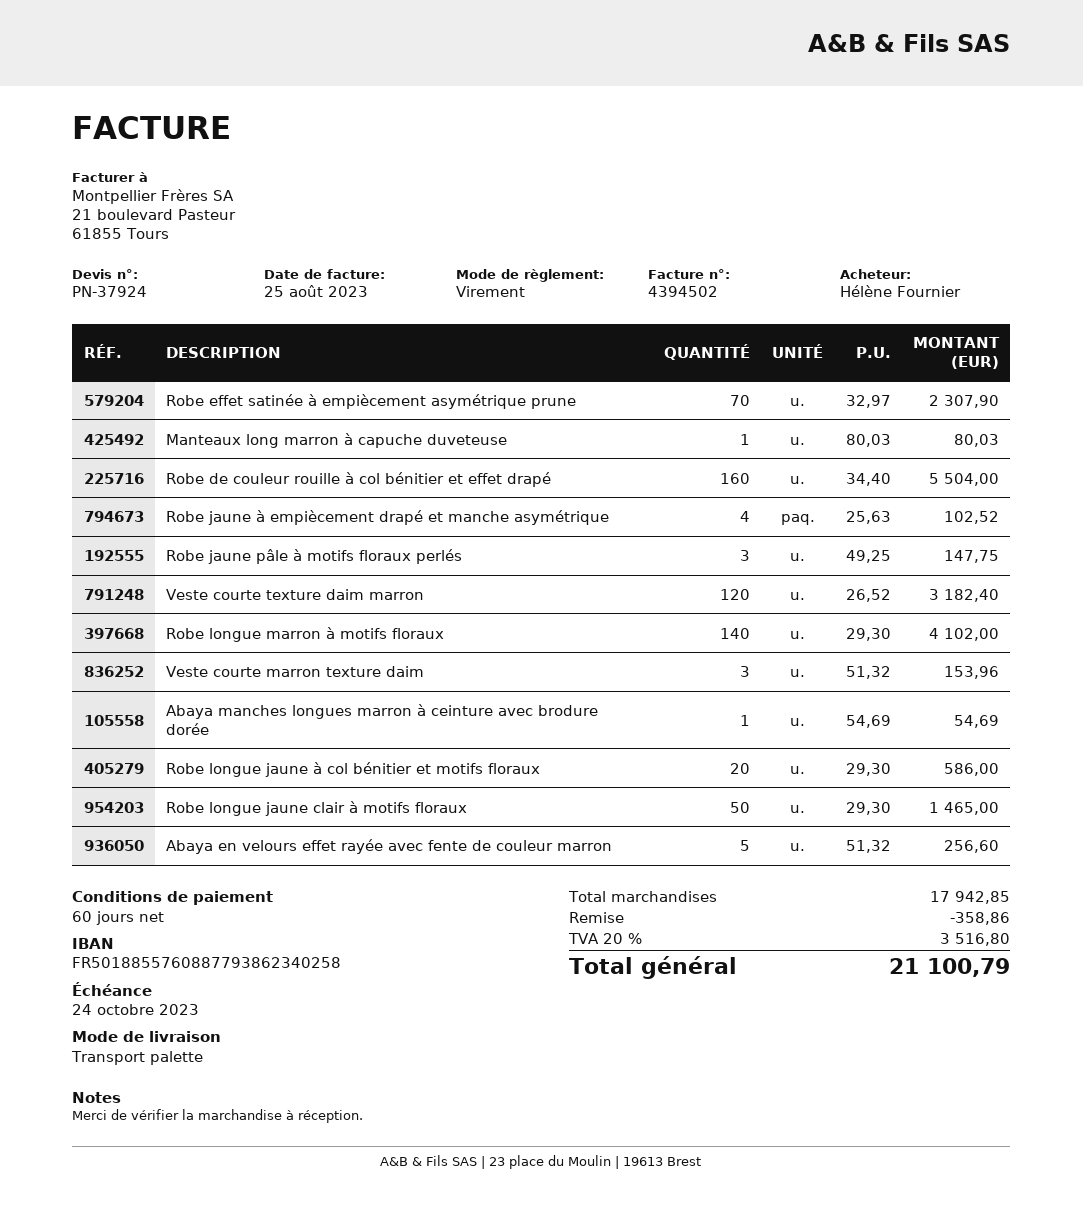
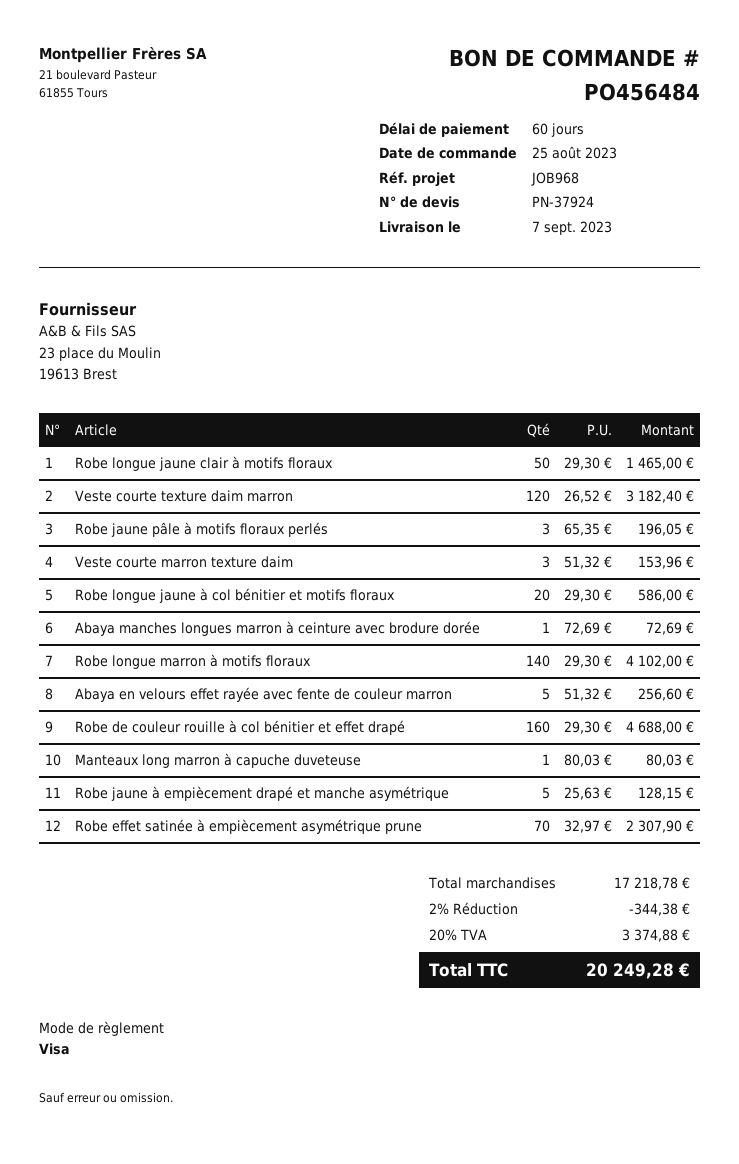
payment method: bank transfer -> Visa
Robe de couleur rouille à col bénitier et effet drapé: 160 x 34.40 = 5504.00 -> 160 x 29.30 = 4688.00
Robe jaune à empiècement drapé et manche asymétrique: 4 x 25.63 = 102.52 -> 5 x 25.63 = 128.15
Robe jaune pâle à motifs floraux perlés: 3 x 49.25 = 147.75 -> 3 x 65.35 = 196.05
Abaya manches longues marron à ceinture avec brodure dorée: 1 x 54.69 = 54.69 -> 1 x 72.69 = 72.69
subtotal: 17942.85 -> 17218.78
discount: 358.86 -> 344.38
tax: 20% = 3516.80 -> 20% = 3374.88
total: 21100.79 -> 20249.28

